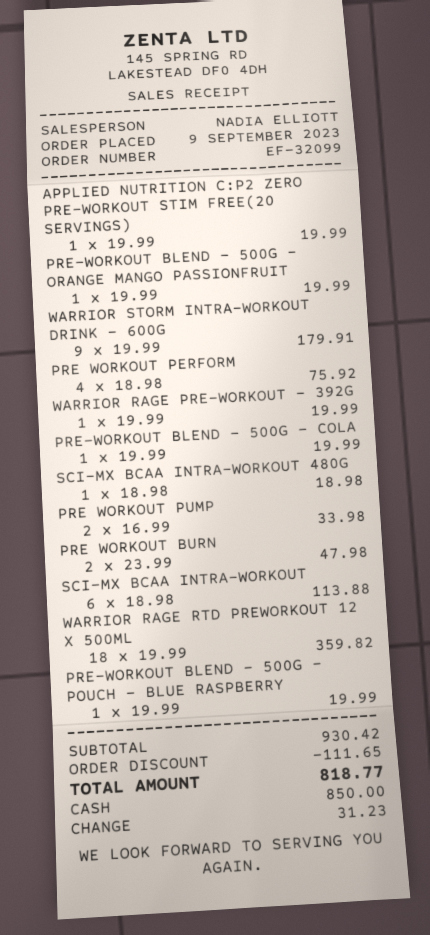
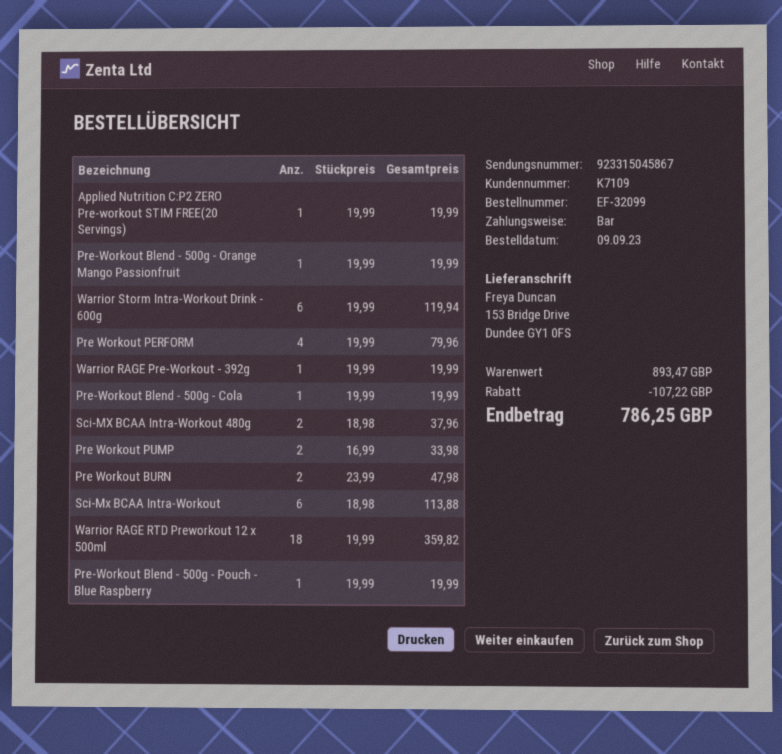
WARRIOR STORM INTRA-WORKOUT DRINK - 600G: 9 x 19.99 = 179.91 -> 6 x 19.99 = 119.94
PRE WORKOUT PERFORM: 4 x 18.98 = 75.92 -> 4 x 19.99 = 79.96
SCI-MX BCAA INTRA-WORKOUT 480G: 1 x 18.98 = 18.98 -> 2 x 18.98 = 37.96
subtotal: 930.42 -> 893.47
discount: 111.65 -> 107.22
total: 818.77 -> 786.25

